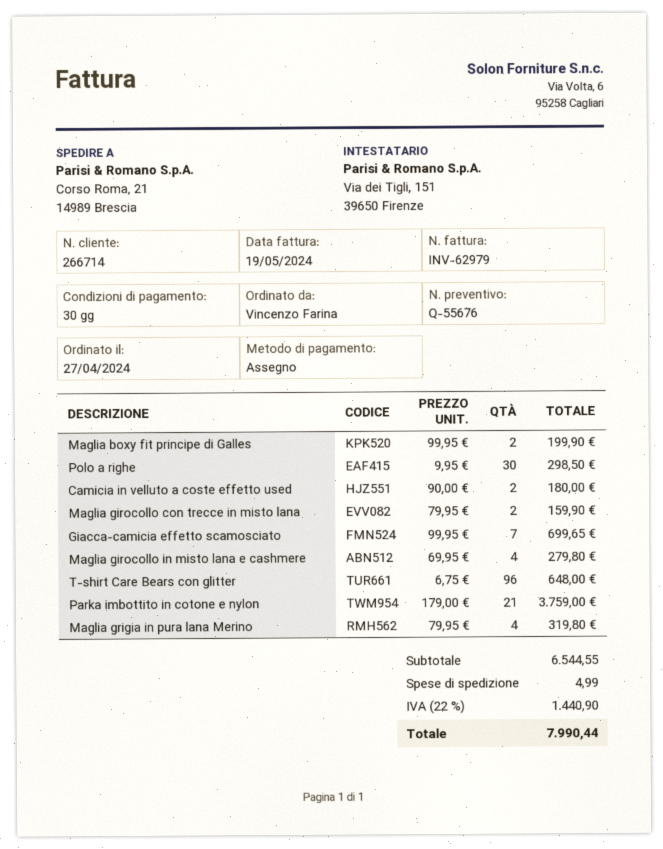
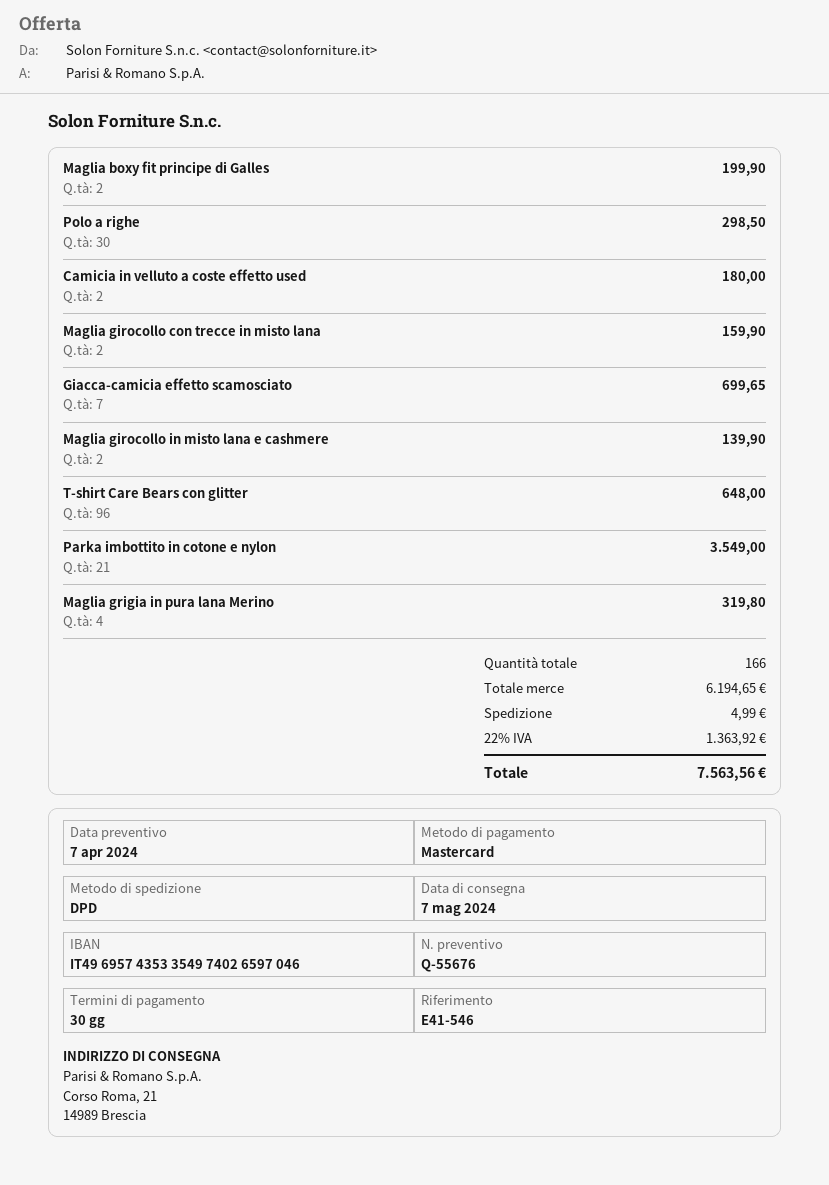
payment method: cheque -> Mastercard
Maglia girocollo in misto lana e cashmere: 4 for 279.80 -> 2 for 139.90
Parka imbottito in cotone e nylon: 21 for 3759.00 -> 21 for 3549.00
subtotal: 6544.55 -> 6194.65
tax: 22% = 1440.90 -> 22% = 1363.92
total: 7990.44 -> 7563.56

